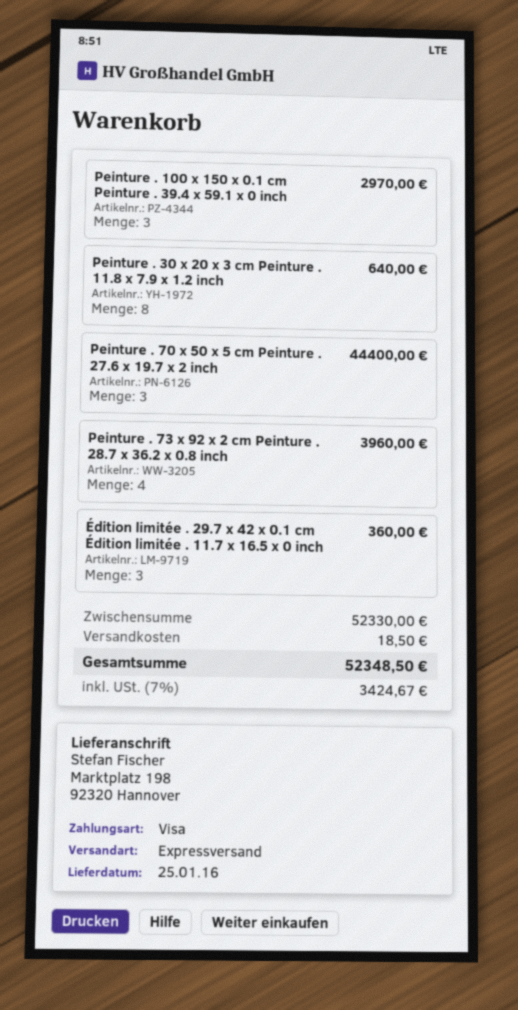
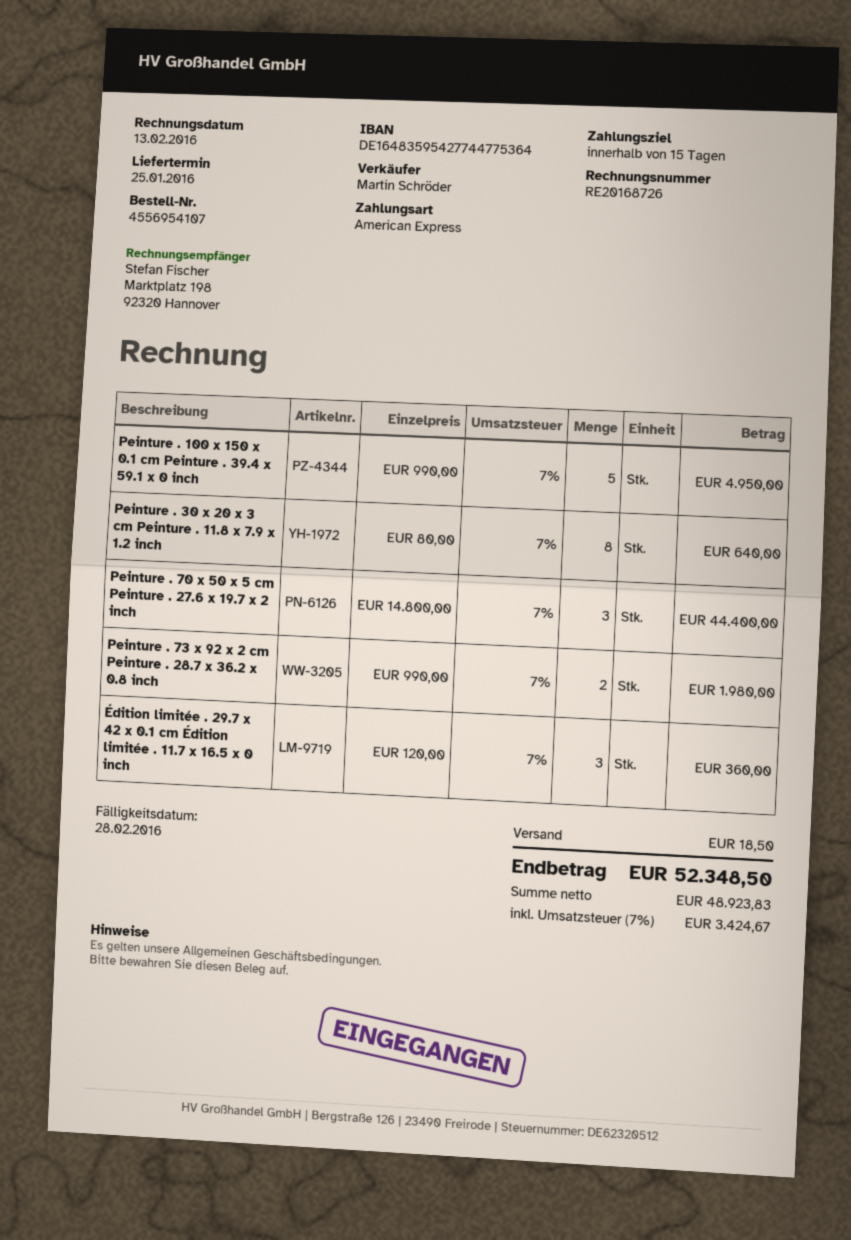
payment method: Visa -> American Express
Peinture . 100 x 150 x 0.1 cm Peinture . 39.4 x 59.1 x 0 inch: 3 for 2970.00 -> 5 for 4950.00
Peinture . 73 x 92 x 2 cm Peinture . 28.7 x 36.2 x 0.8 inch: 4 for 3960.00 -> 2 for 1980.00

